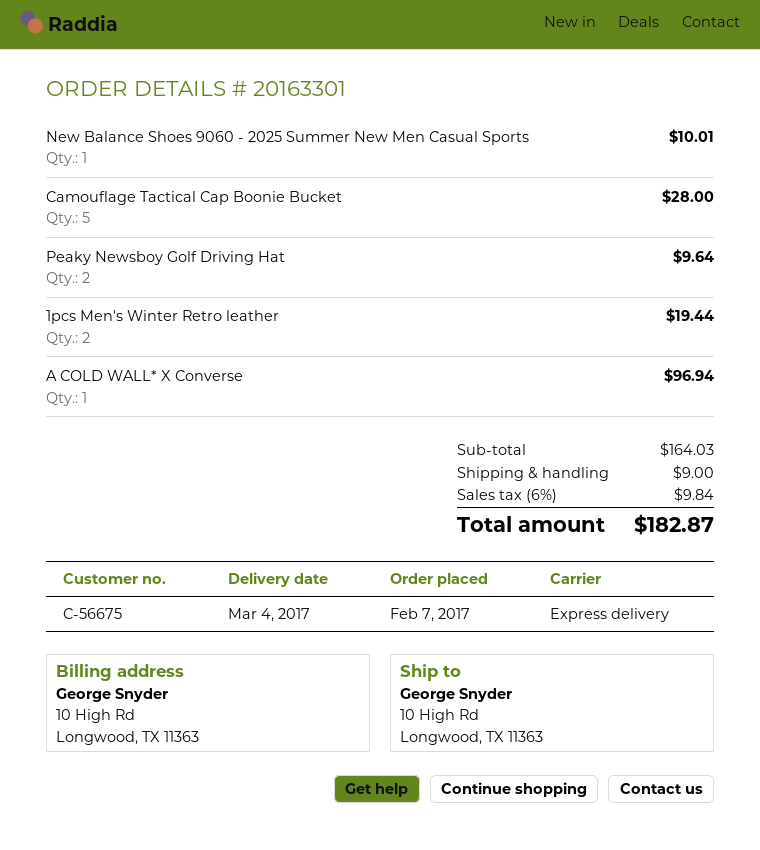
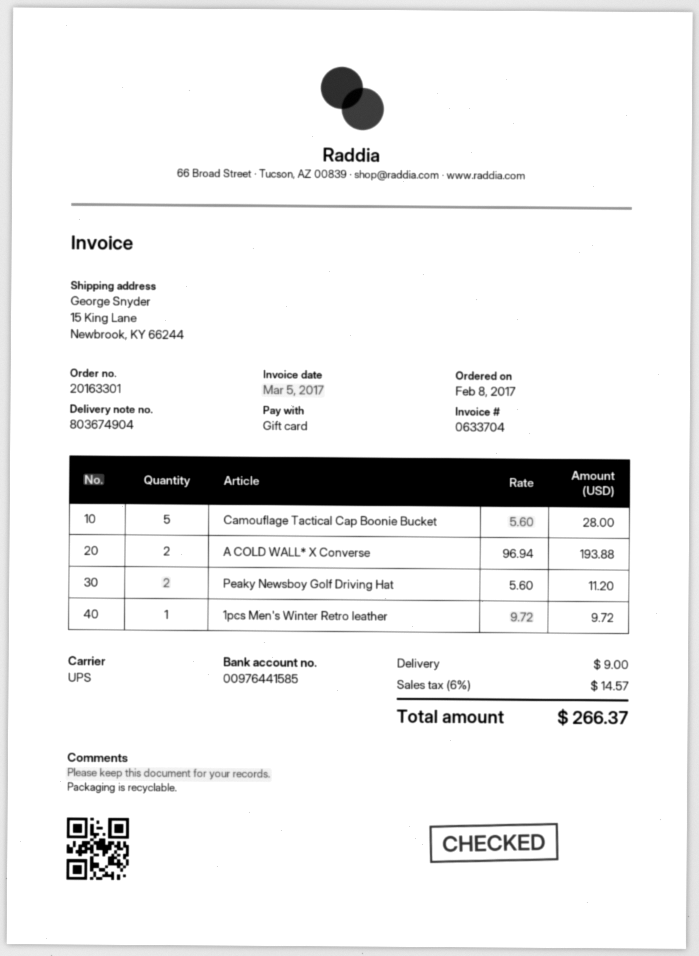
order date: 2017-02-07 -> 2017-02-08
shipping method: express -> UPS
ship to: 10 High Rd, Longwood, TX 11363 -> 15 King Lane, Newbrook, KY 66244
New Balance Shoes 9060 - 2025 Summer New Men Casual Sports: 1 for 10.01 -> none
Peaky Newsboy Golf Driving Hat: 2 for 9.64 -> 2 for 11.20
1pcs Men's Winter Retro leather: 2 for 19.44 -> 1 for 9.72
A COLD WALL* X Converse: 1 for 96.94 -> 2 for 193.88
tax: 6% = 9.84 -> 6% = 14.57
total: 182.87 -> 266.37

